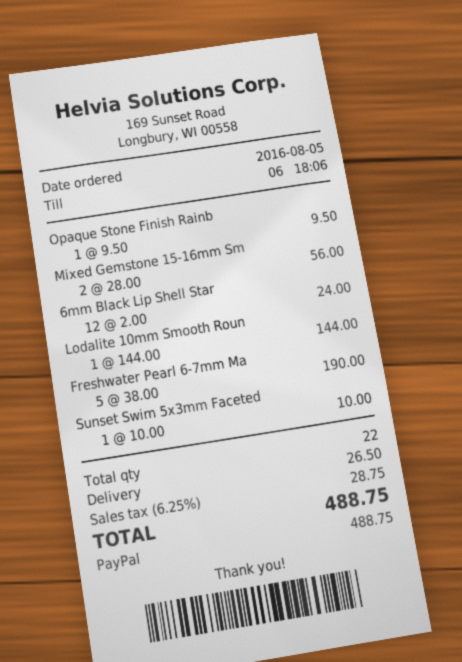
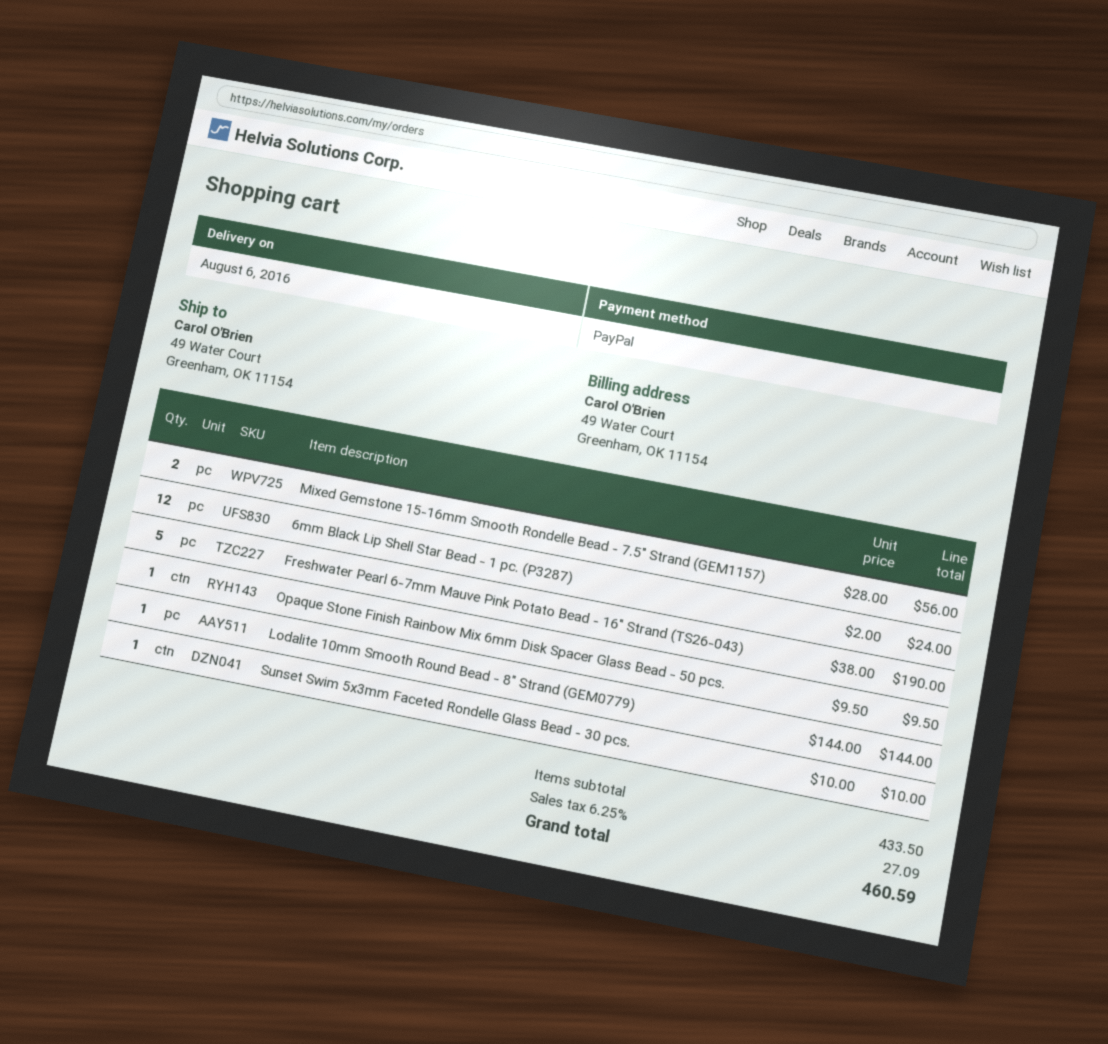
shipping: 26.50 -> none
tax: 6.25% = 28.75 -> 6.25% = 27.09
total: 488.75 -> 460.59

